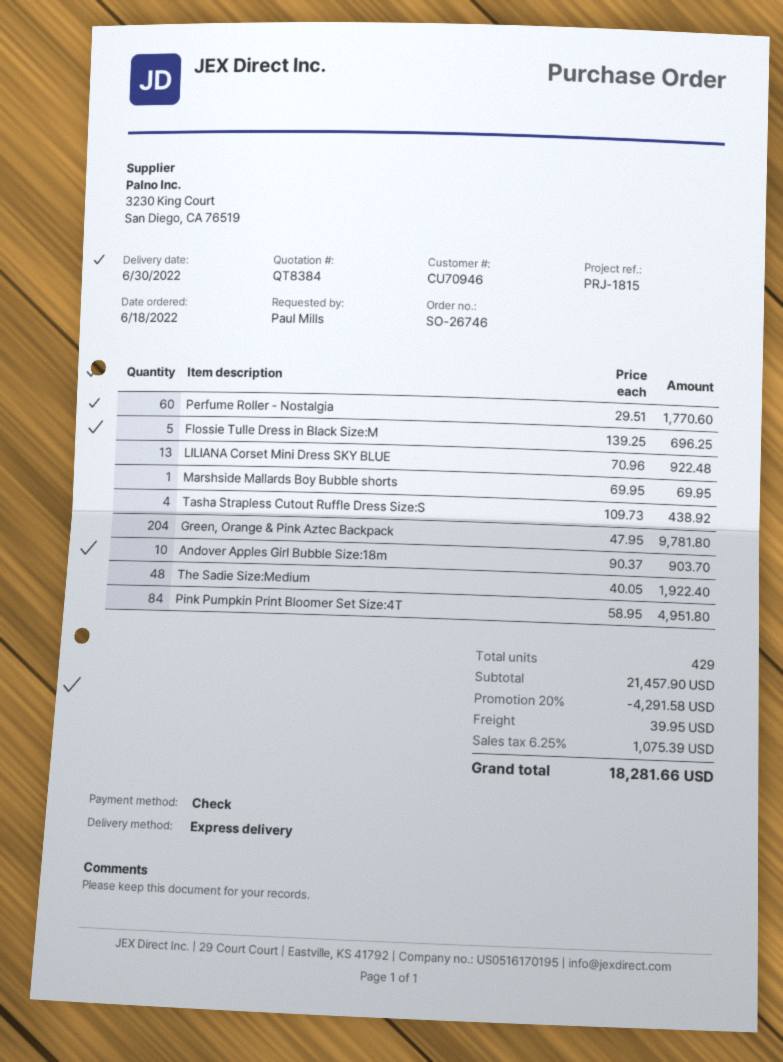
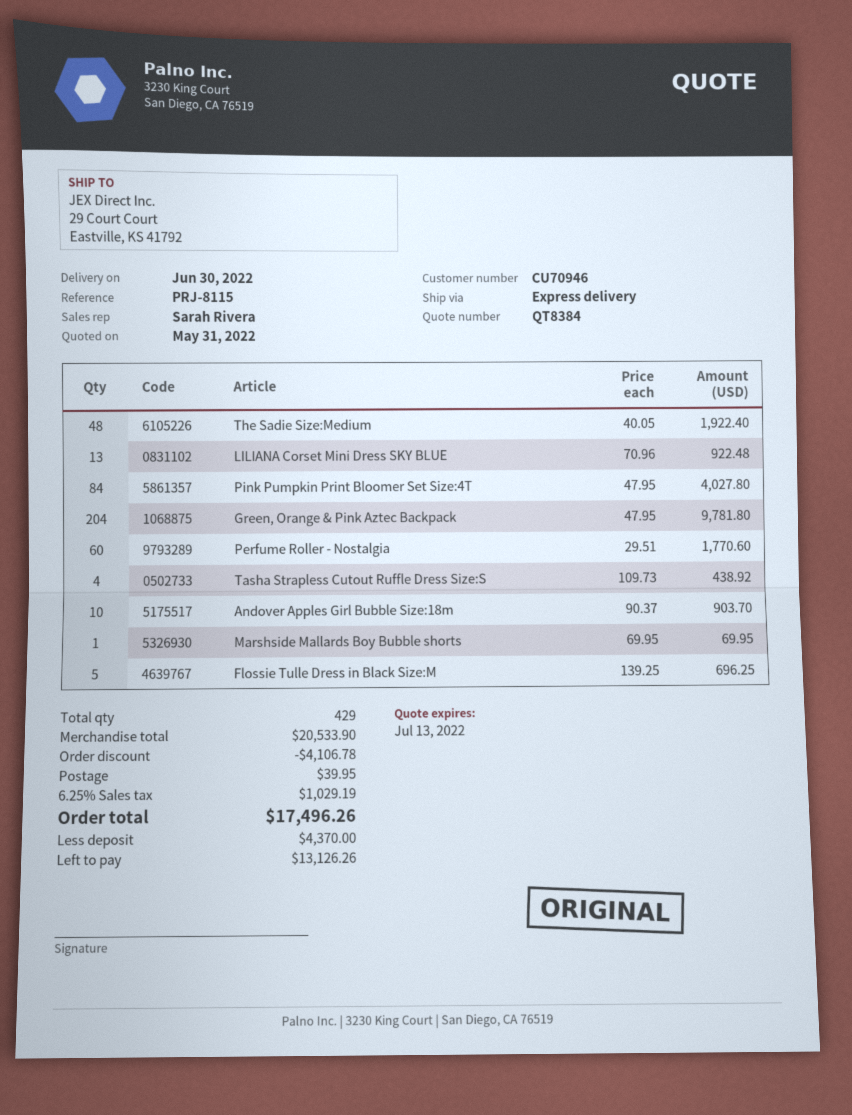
reference: PRJ-1815 -> PRJ-8115
Pink Pumpkin Print Bloomer Set Size:4T: 84 x 58.95 = 4951.80 -> 84 x 47.95 = 4027.80
subtotal: 21457.90 -> 20533.90
discount: 4291.58 -> 4106.78
tax: 6.25% = 1075.39 -> 6.25% = 1029.19
total: 18281.66 -> 17496.26

